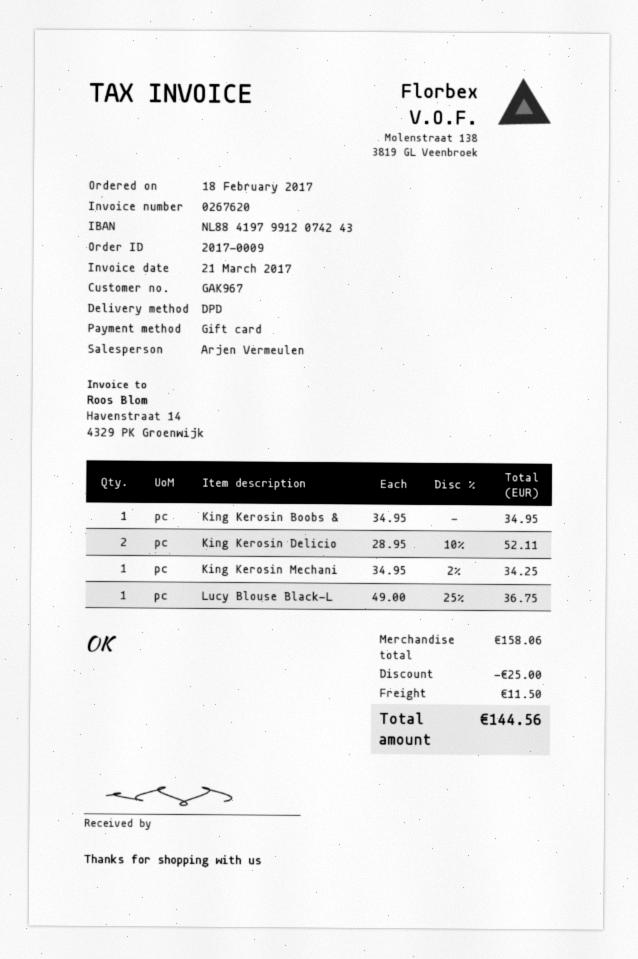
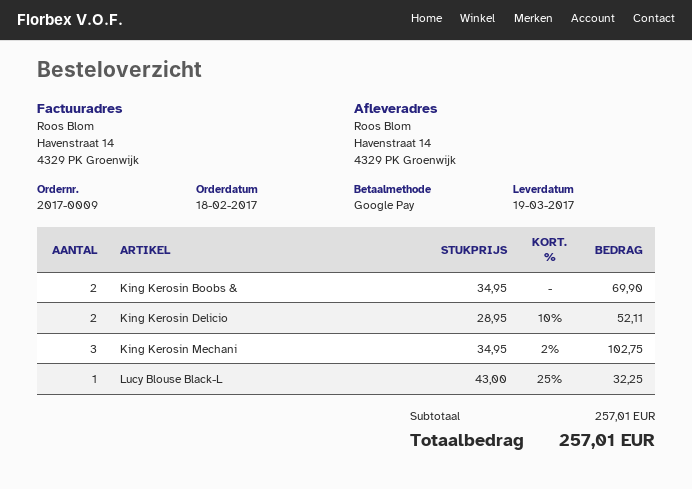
payment method: gift card -> Google Pay
King Kerosin Boobs &: 1 x 34.95 = 34.95 -> 2 x 34.95 = 69.90
King Kerosin Mechani: 1 x 34.95 - 2% = 34.25 -> 3 x 34.95 - 2% = 102.75
Lucy Blouse Black-L: 1 x 49.00 - 25% = 36.75 -> 1 x 43.00 - 25% = 32.25
subtotal: 158.06 -> 257.01
discount: 25.00 -> none
shipping: 11.50 -> none
total: 144.56 -> 257.01

